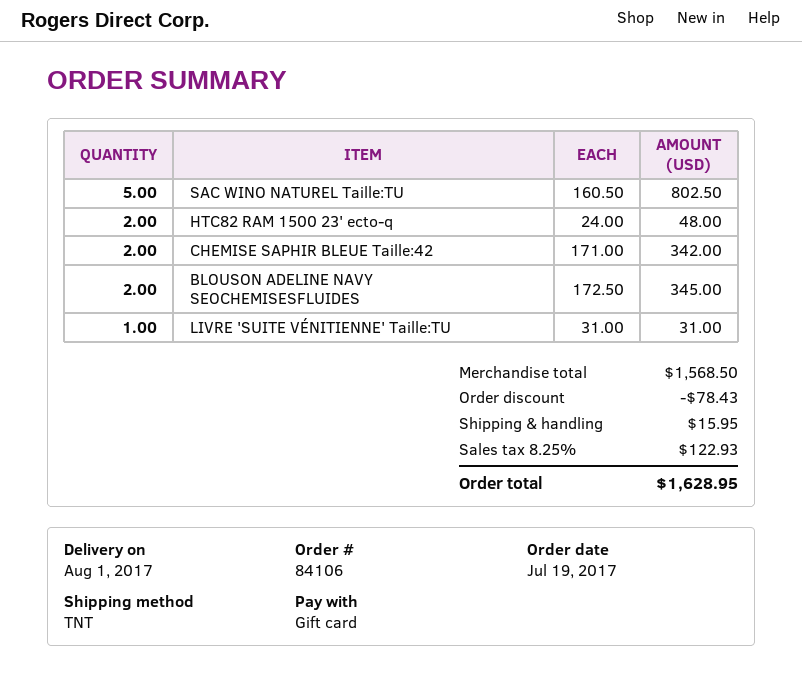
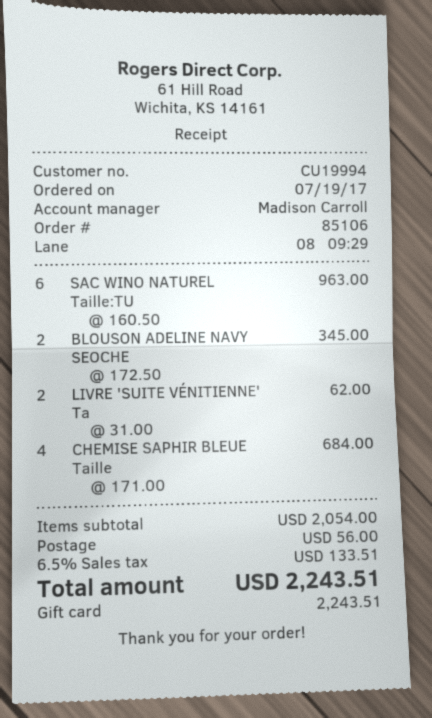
order number: 84106 -> 85106
SAC WINO NATUREL Taille:TU: 5 x 160.50 = 802.50 -> 6 x 160.50 = 963.00
HTC82 RAM 1500 23' ecto-q: 2 x 24.00 = 48.00 -> none
CHEMISE SAPHIR BLEUE Taille:42: 2 x 171.00 = 342.00 -> 4 x 171.00 = 684.00
LIVRE 'SUITE VÉNITIENNE' Taille:TU: 1 x 31.00 = 31.00 -> 2 x 31.00 = 62.00
subtotal: 1568.50 -> 2054.00
discount: 78.43 -> none
shipping: 15.95 -> 56.00
tax: 8.25% = 122.93 -> 6.5% = 133.51
total: 1628.95 -> 2243.51

